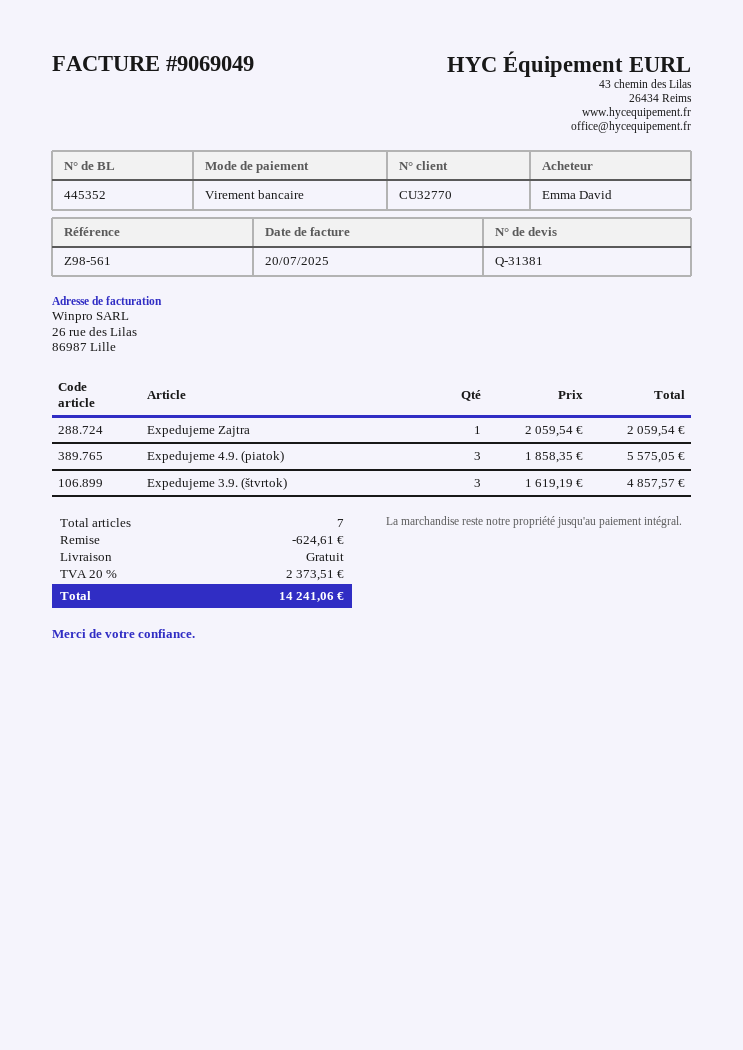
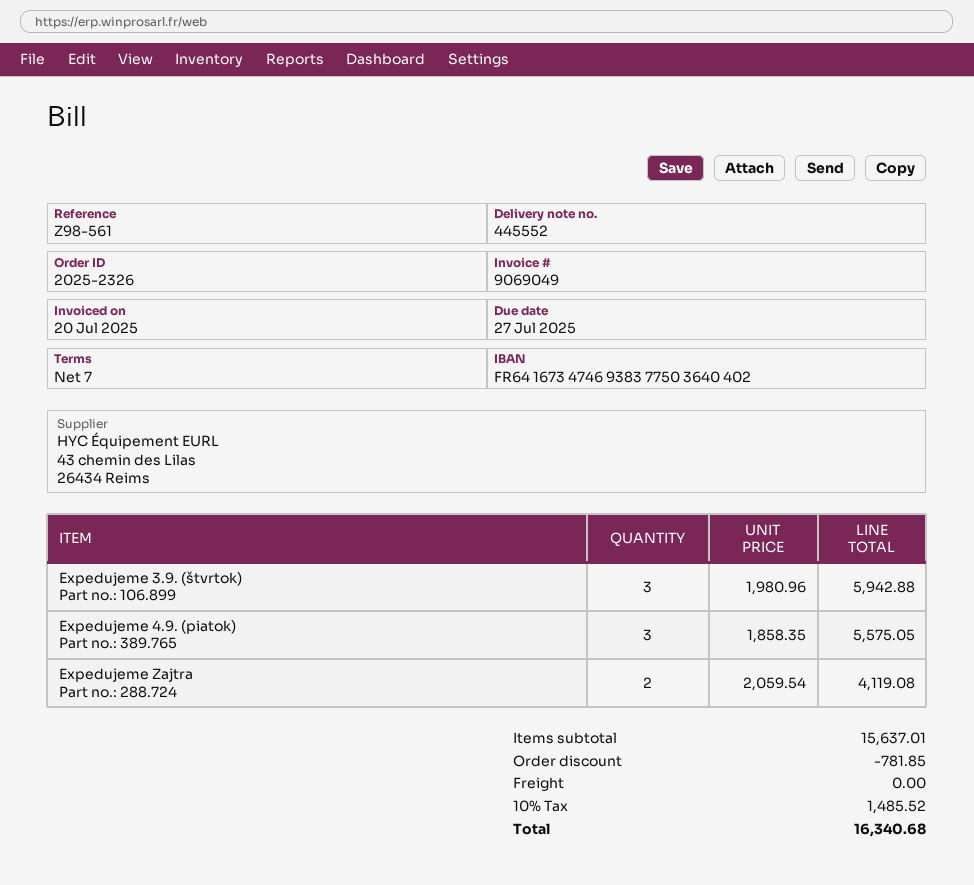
delivery note number: 445352 -> 445552
Expedujeme Zajtra: 1 x 2059.54 = 2059.54 -> 2 x 2059.54 = 4119.08
Expedujeme 3.9. (štvrtok): 3 x 1619.19 = 4857.57 -> 3 x 1980.96 = 5942.88
discount: 624.61 -> 781.85
tax: 20% = 2373.51 -> 10% = 1485.52
total: 14241.06 -> 16340.68

